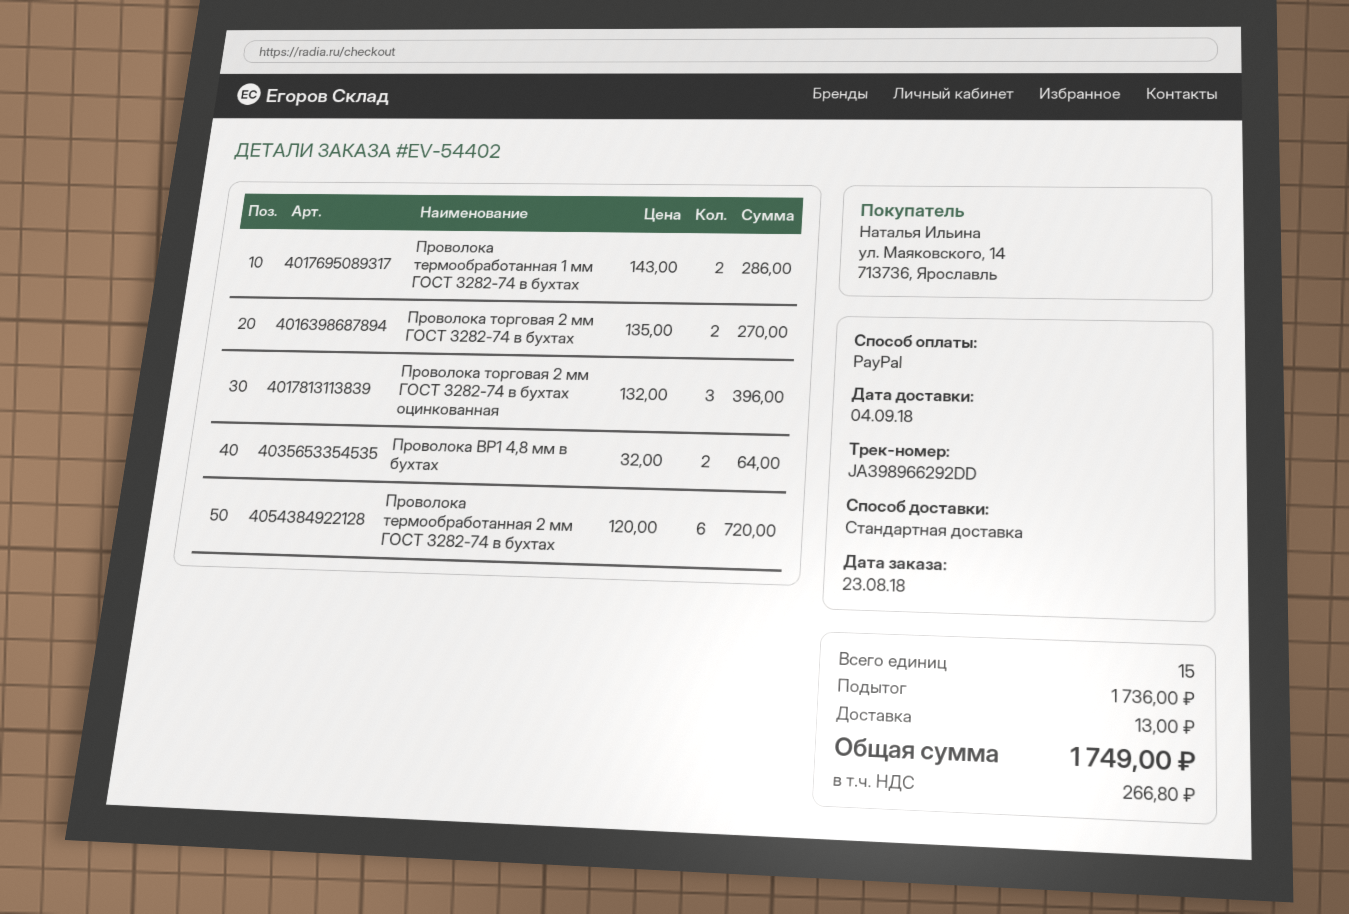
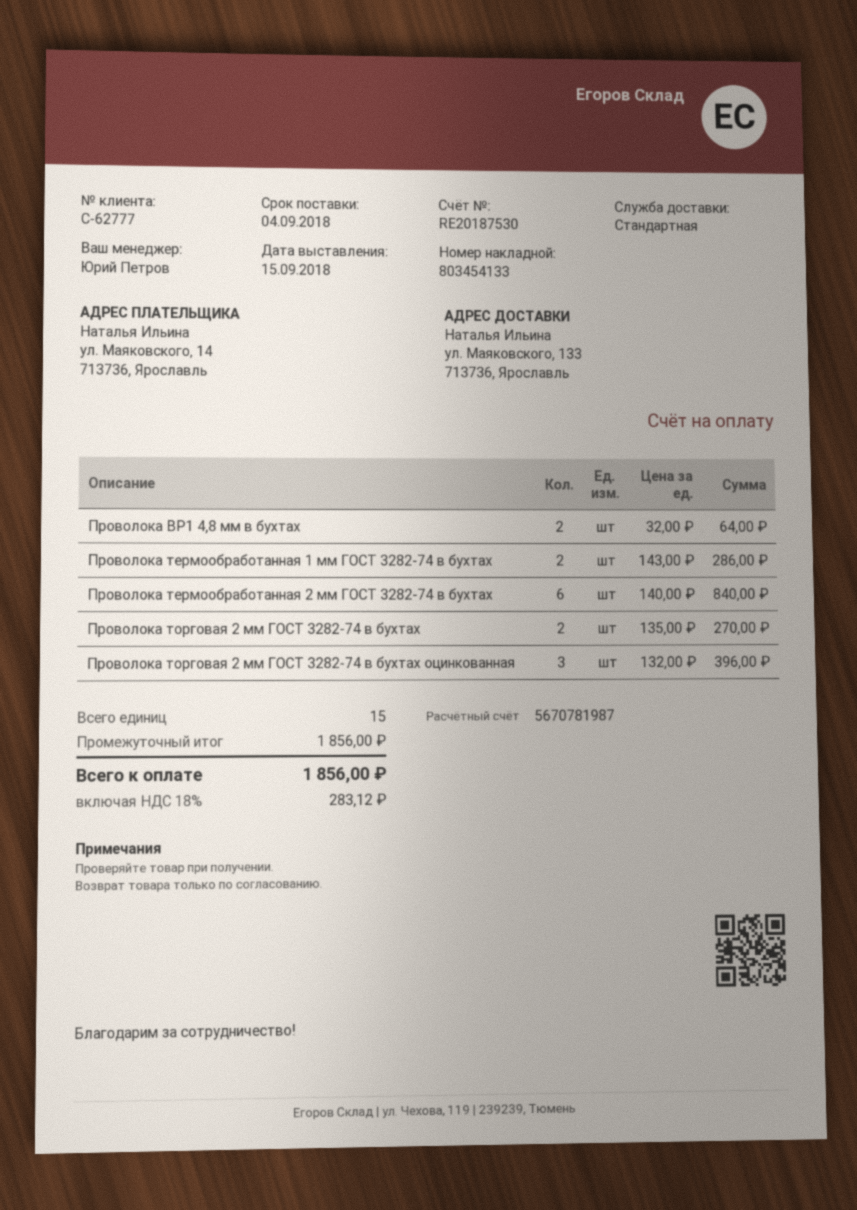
Проволока термообработанная 2 мм ГОСТ 3282-74 в бухтах: 6 x 120.00 = 720.00 -> 6 x 140.00 = 840.00
subtotal: 1736.00 -> 1856.00
shipping: 13.00 -> none
tax: 266.80 -> 283.12
total: 1749.00 -> 1856.00

